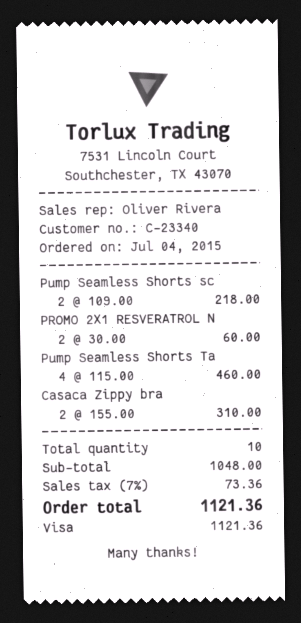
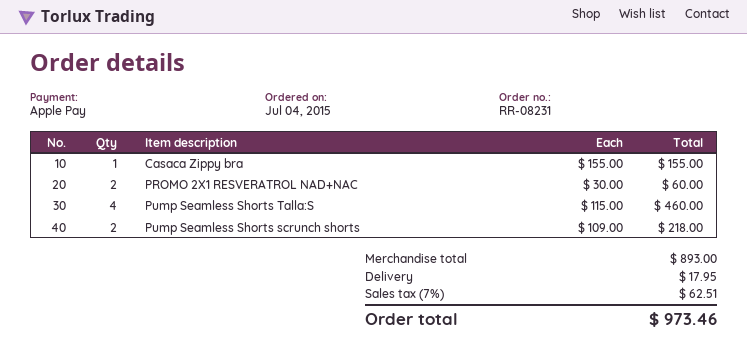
payment method: Visa -> Apple Pay
Casaca Zippy bra: 2 x 155.00 = 310.00 -> 1 x 155.00 = 155.00
subtotal: 1048.00 -> 893.00
shipping: none -> 17.95
tax: 7% = 73.36 -> 7% = 62.51
total: 1121.36 -> 973.46

